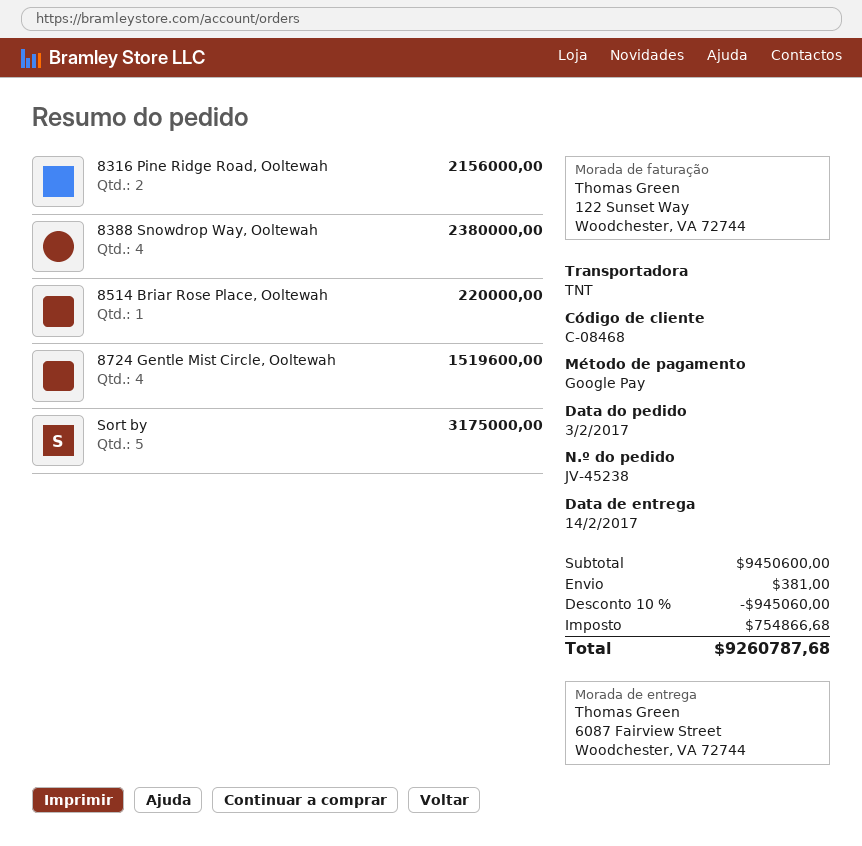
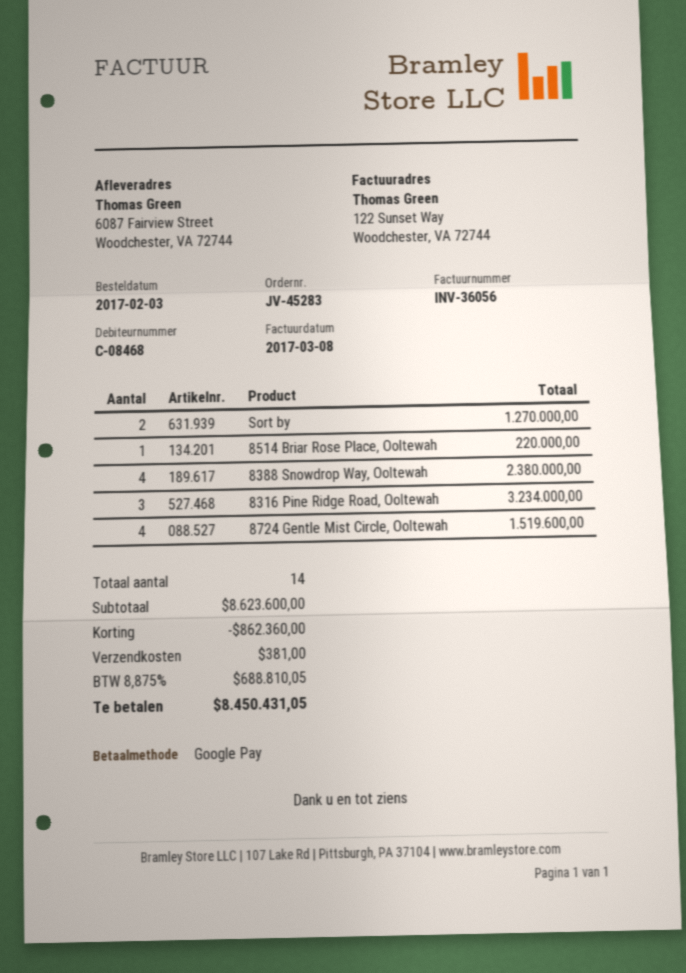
order number: JV-45238 -> JV-45283
8316 Pine Ridge Road, Ooltewah: 2 for 2156000.00 -> 3 for 3234000.00
Sort by: 5 for 3175000.00 -> 2 for 1270000.00
subtotal: 9450600.00 -> 8623600.00
discount: 945060.00 -> 862360.00
tax: 754866.68 -> 688810.05
total: 9260787.68 -> 8450431.05

